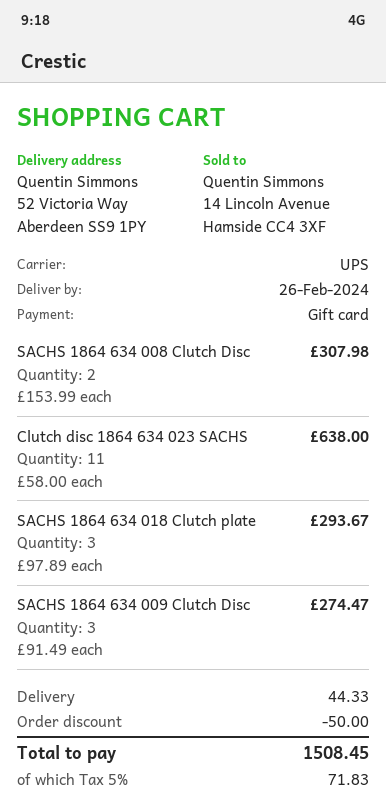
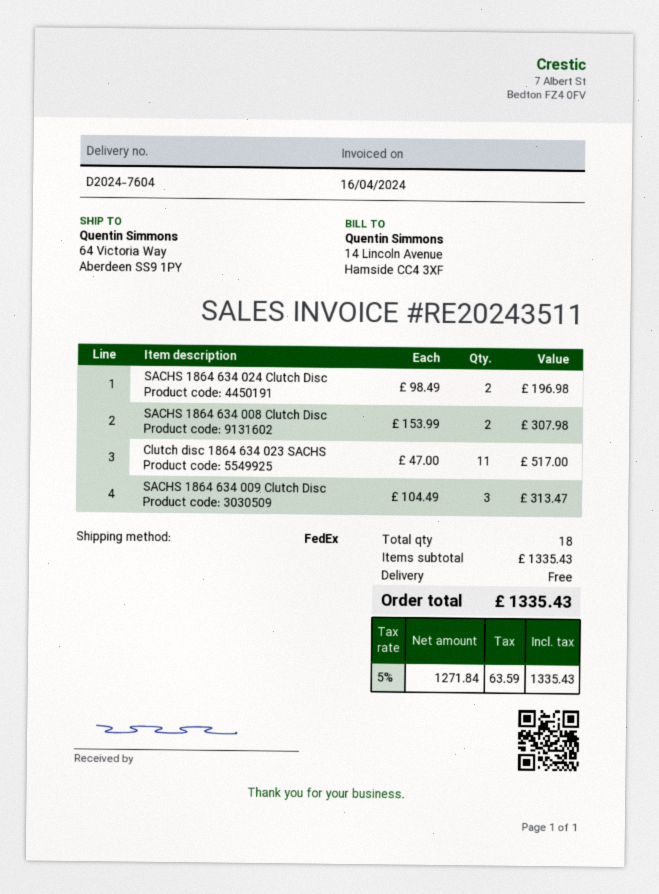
shipping method: UPS -> FedEx
ship to: 52 Victoria Way, Aberdeen SS9 1PY -> 64 Victoria Way, Aberdeen SS9 1PY
Clutch disc 1864 634 023 SACHS: 11 x 58.00 = 638.00 -> 11 x 47.00 = 517.00
SACHS 1864 634 018 Clutch plate: 3 x 97.89 = 293.67 -> none
SACHS 1864 634 009 Clutch Disc: 3 x 91.49 = 274.47 -> 3 x 104.49 = 313.47
SACHS 1864 634 024 Clutch Disc: none -> 2 x 98.49 = 196.98
discount: 50.00 -> none
shipping: 44.33 -> 0.00
tax: 5% = 71.83 -> 5% = 63.59
total: 1508.45 -> 1335.43

